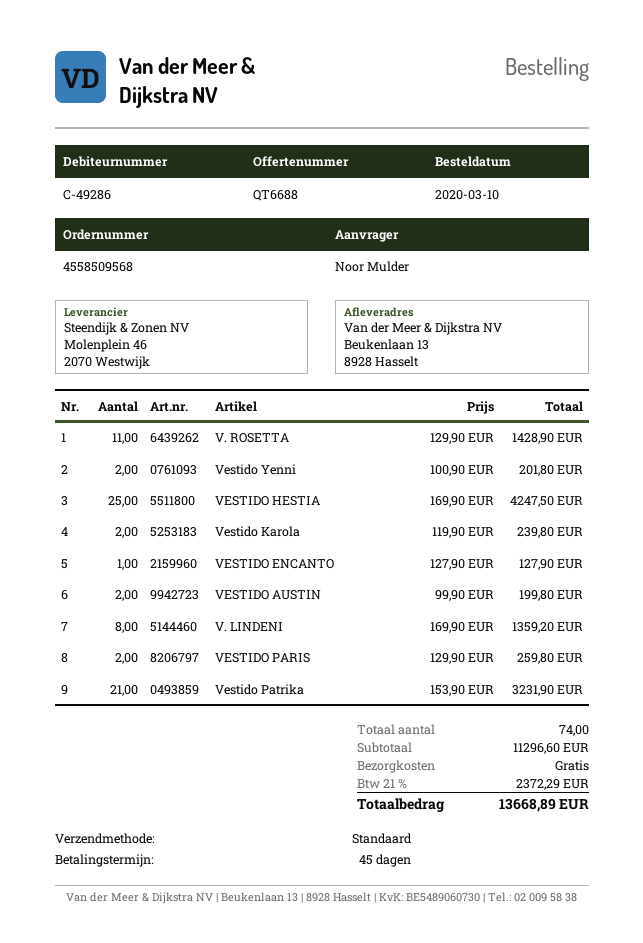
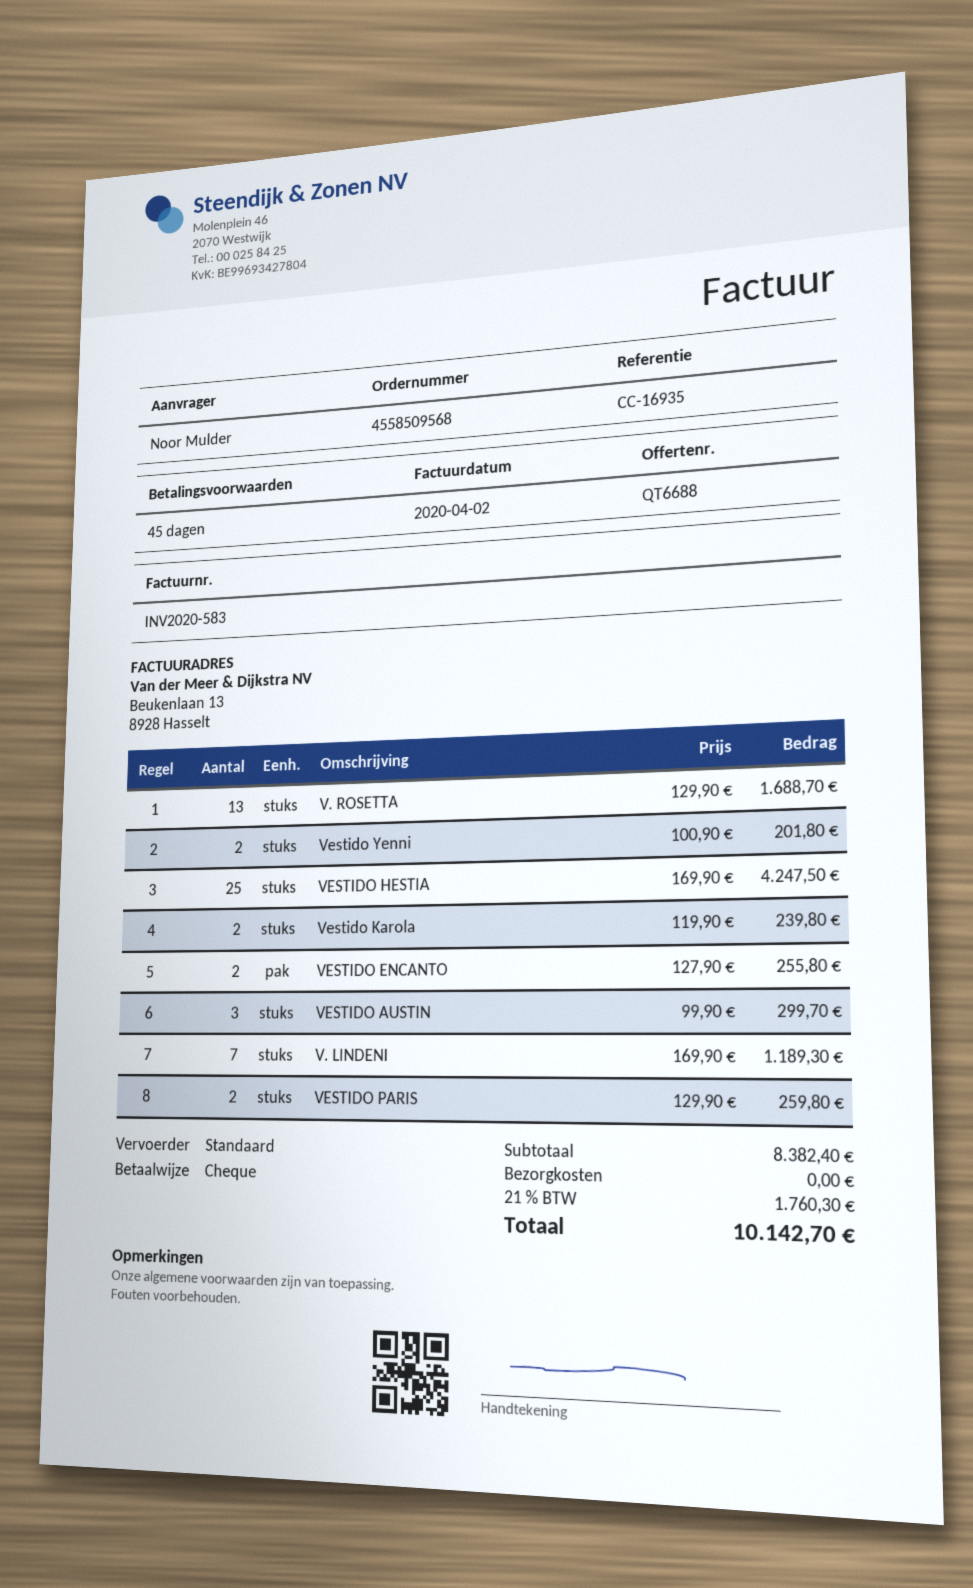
V. ROSETTA: 11 x 129.90 = 1428.90 -> 13 x 129.90 = 1688.70
VESTIDO ENCANTO: 1 x 127.90 = 127.90 -> 2 x 127.90 = 255.80
VESTIDO AUSTIN: 2 x 99.90 = 199.80 -> 3 x 99.90 = 299.70
V. LINDENI: 8 x 169.90 = 1359.20 -> 7 x 169.90 = 1189.30
Vestido Patrika: 21 x 153.90 = 3231.90 -> none
subtotal: 11296.60 -> 8382.40
tax: 21% = 2372.29 -> 21% = 1760.30
total: 13668.89 -> 10142.70

